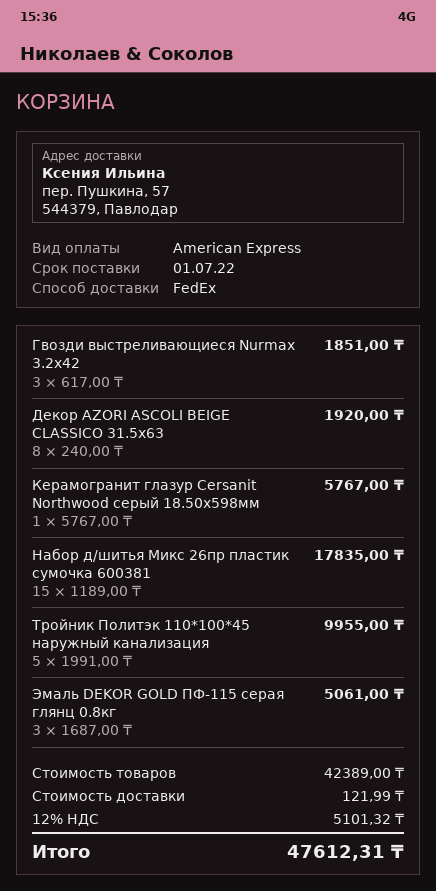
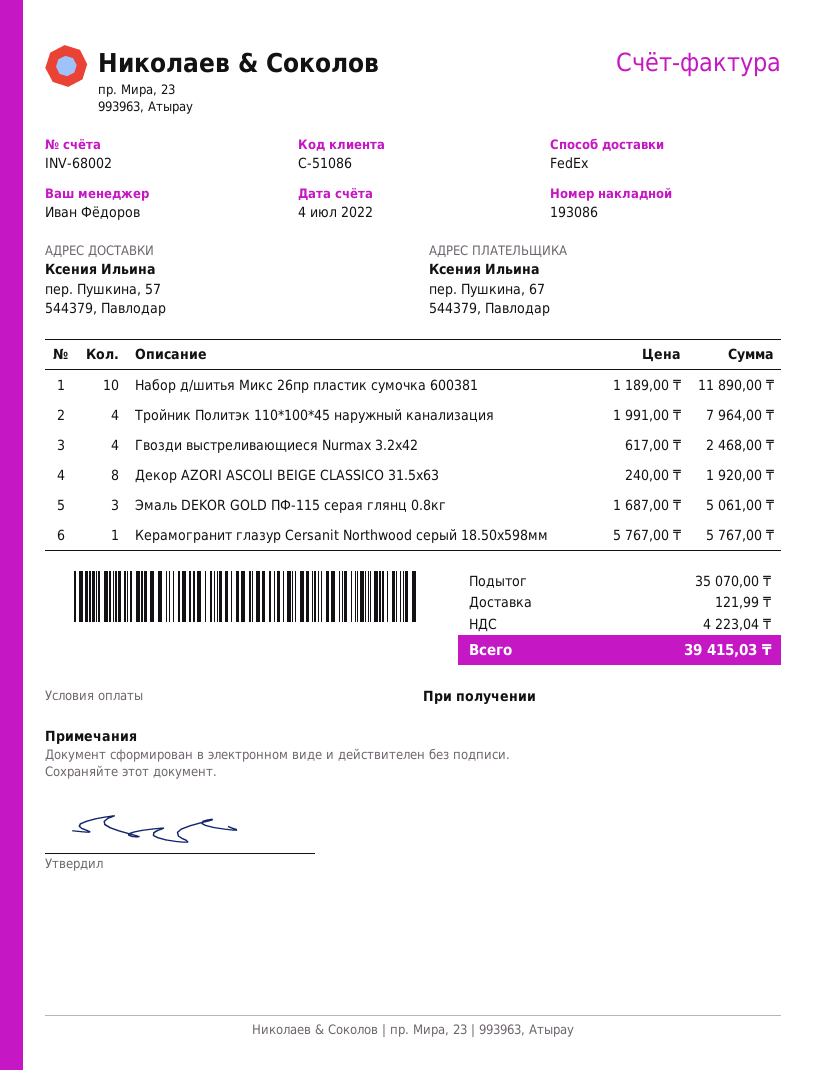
Гвозди выстреливающиеся Nurmax 3.2x42: 3 x 617.00 = 1851.00 -> 4 x 617.00 = 2468.00
Набор д/шитья Микс 26пр пластик сумочка 600381: 15 x 1189.00 = 17835.00 -> 10 x 1189.00 = 11890.00
Тройник Политэк 110*100*45 наружный канализация: 5 x 1991.00 = 9955.00 -> 4 x 1991.00 = 7964.00
subtotal: 42389.00 -> 35070.00
tax: 5101.32 -> 4223.04
total: 47612.31 -> 39415.03

